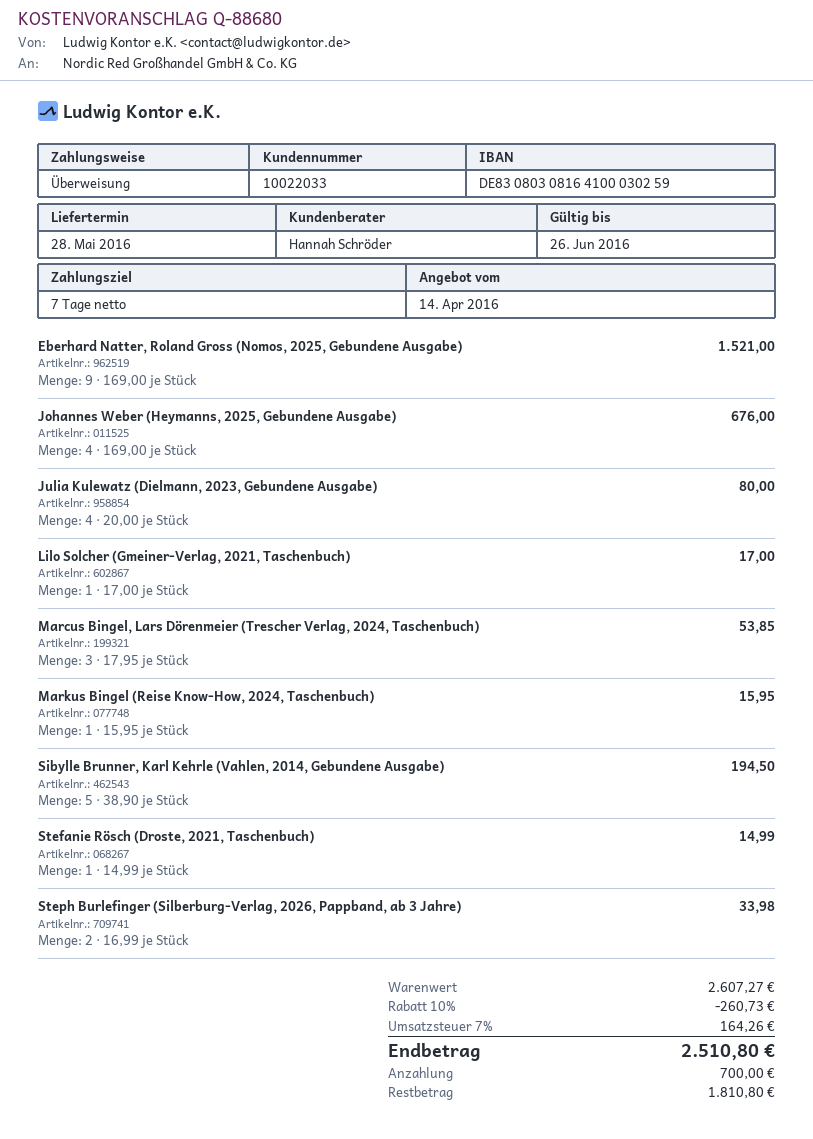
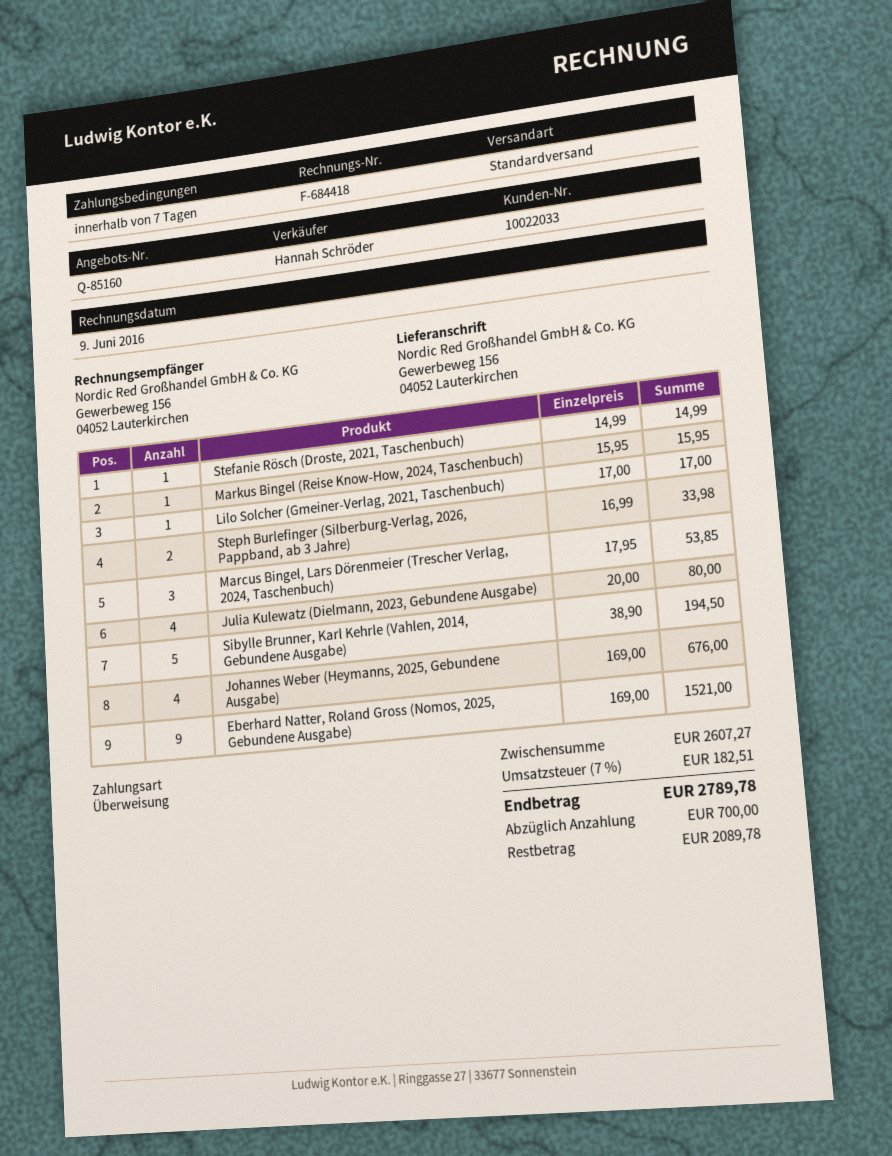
quote number: Q-88680 -> Q-85160
discount: 10% = 260.73 -> none
tax: 7% = 164.26 -> 7% = 182.51
total: 2510.80 -> 2789.78
balance: 1810.80 -> 2089.78

